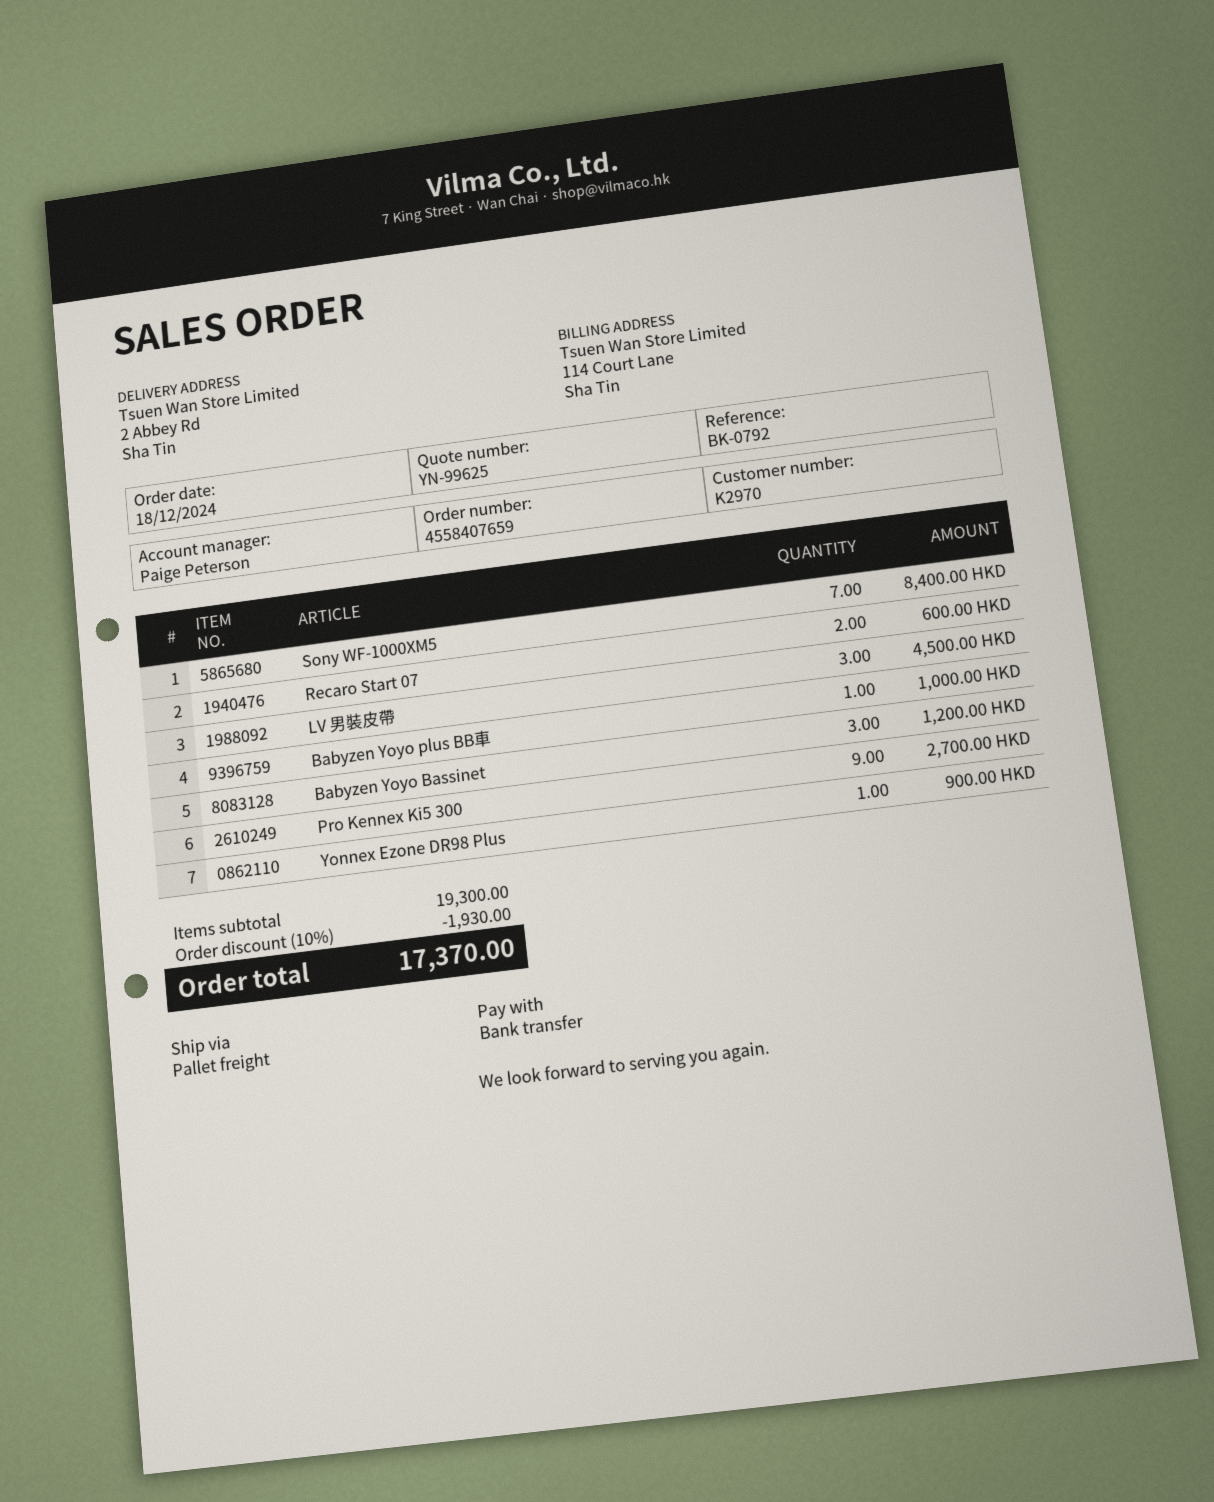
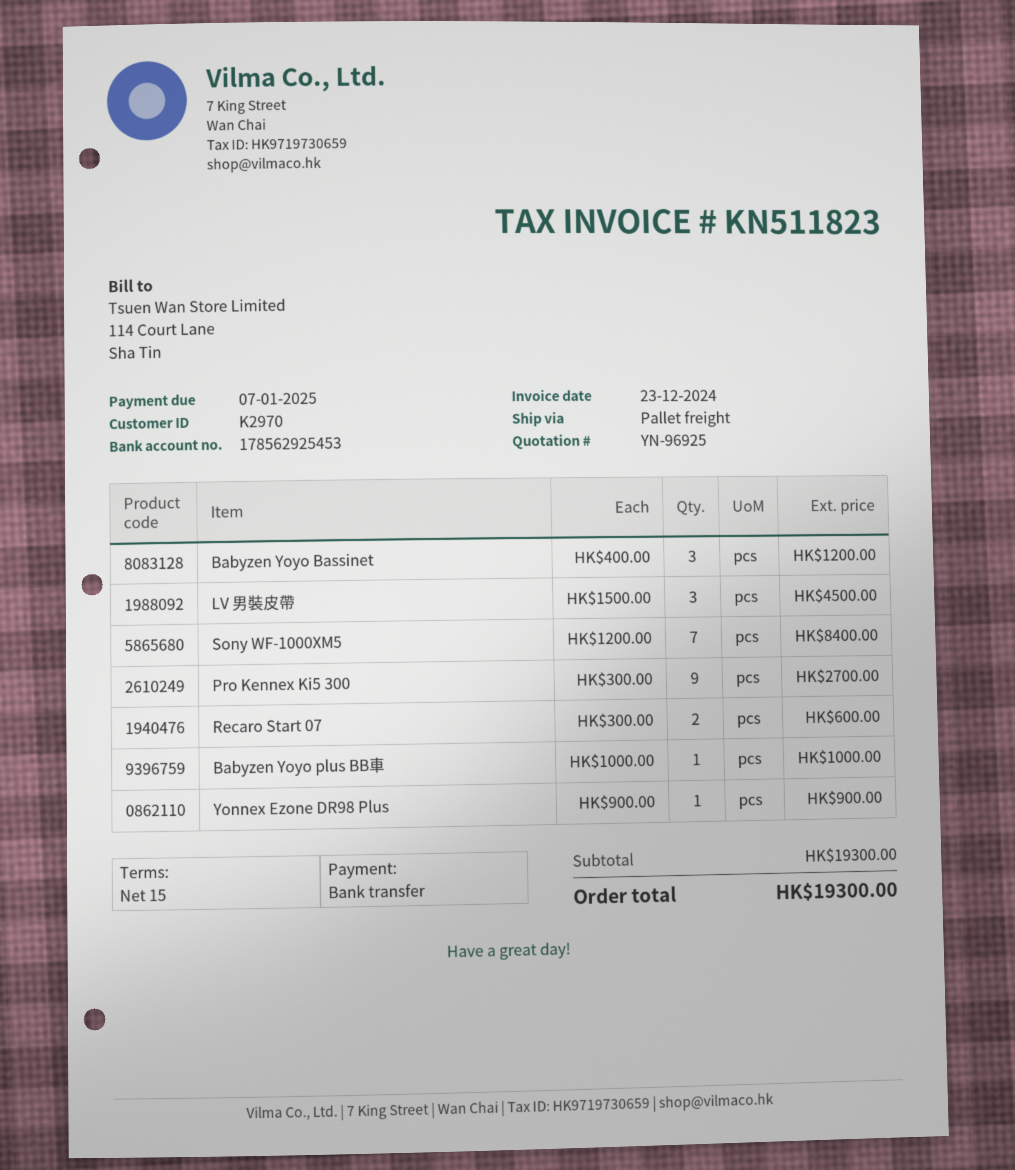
quote number: YN-99625 -> YN-96925
discount: 10% = 1930.00 -> none
total: 17370.00 -> 19300.00

